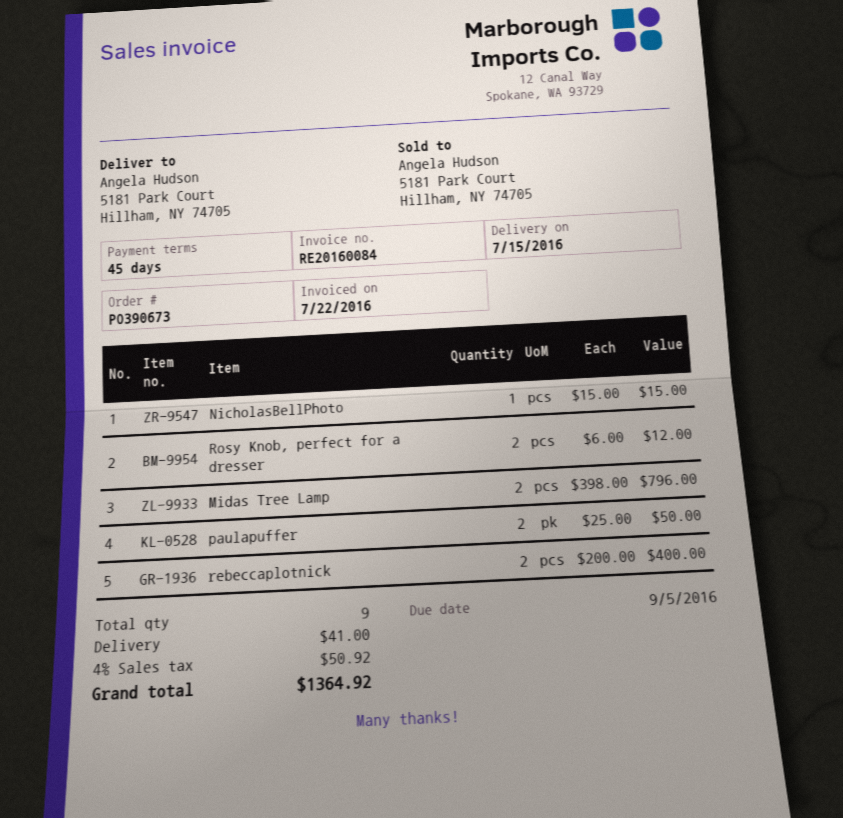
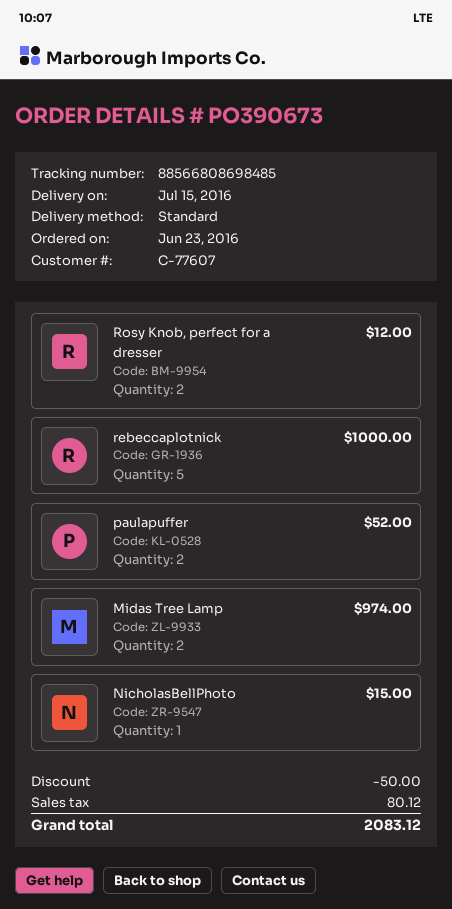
Midas Tree Lamp: 2 for 796.00 -> 2 for 974.00
paulapuffer: 2 for 50.00 -> 2 for 52.00
rebeccaplotnick: 2 for 400.00 -> 5 for 1000.00
discount: none -> 50.00
shipping: 41.00 -> none
tax: 50.92 -> 80.12
total: 1364.92 -> 2083.12

